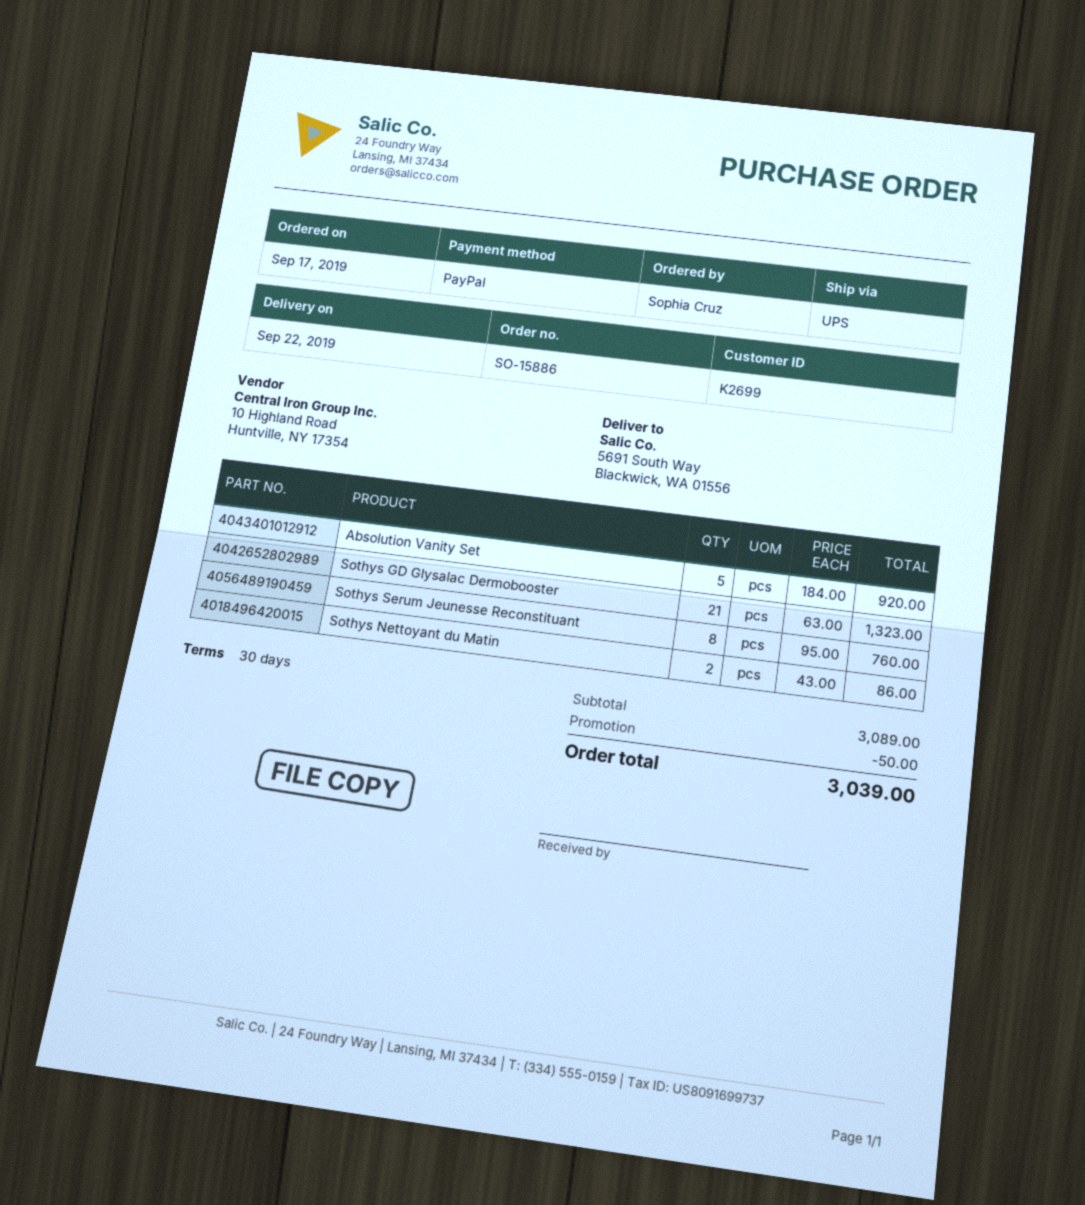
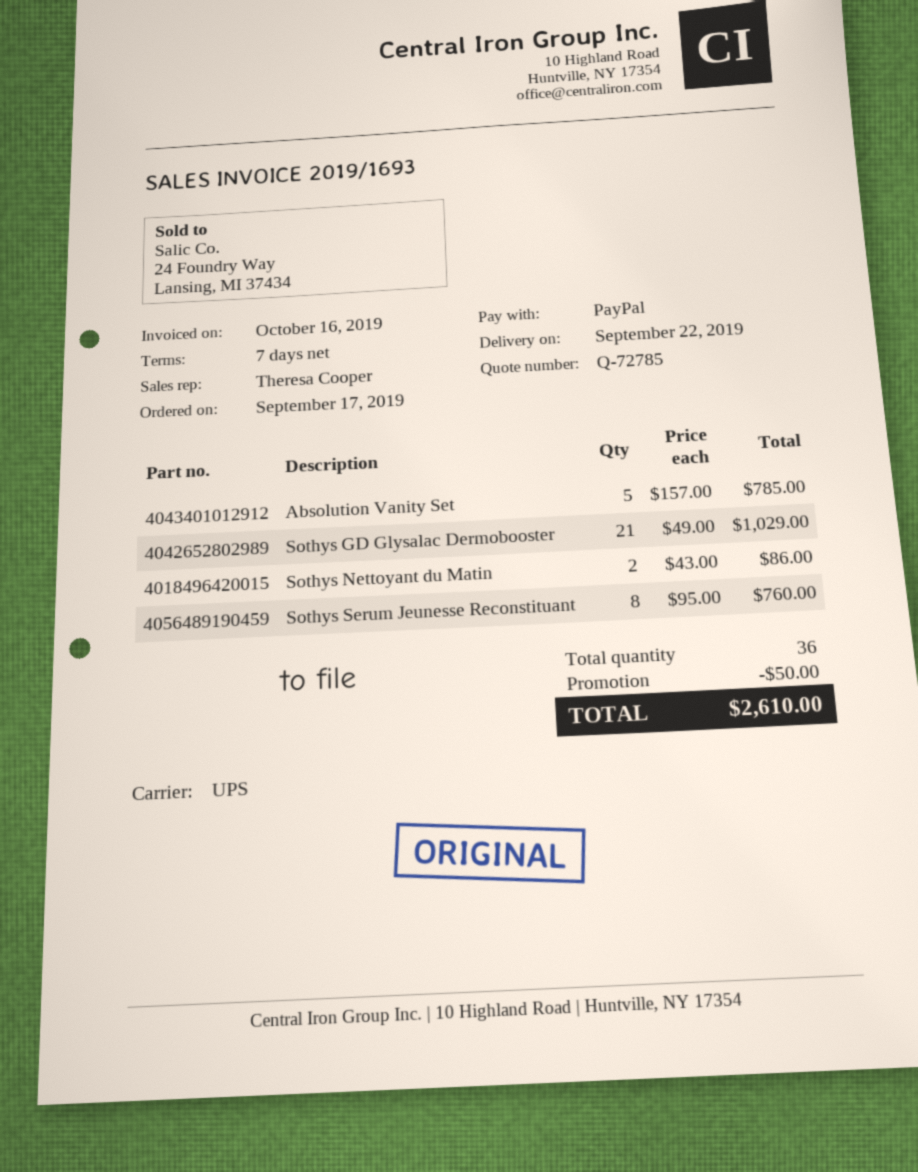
payment terms: 30 days -> 7 days
Absolution Vanity Set: 5 x 184.00 = 920.00 -> 5 x 157.00 = 785.00
Sothys GD Glysalac Dermobooster: 21 x 63.00 = 1323.00 -> 21 x 49.00 = 1029.00
total: 3039.00 -> 2610.00

